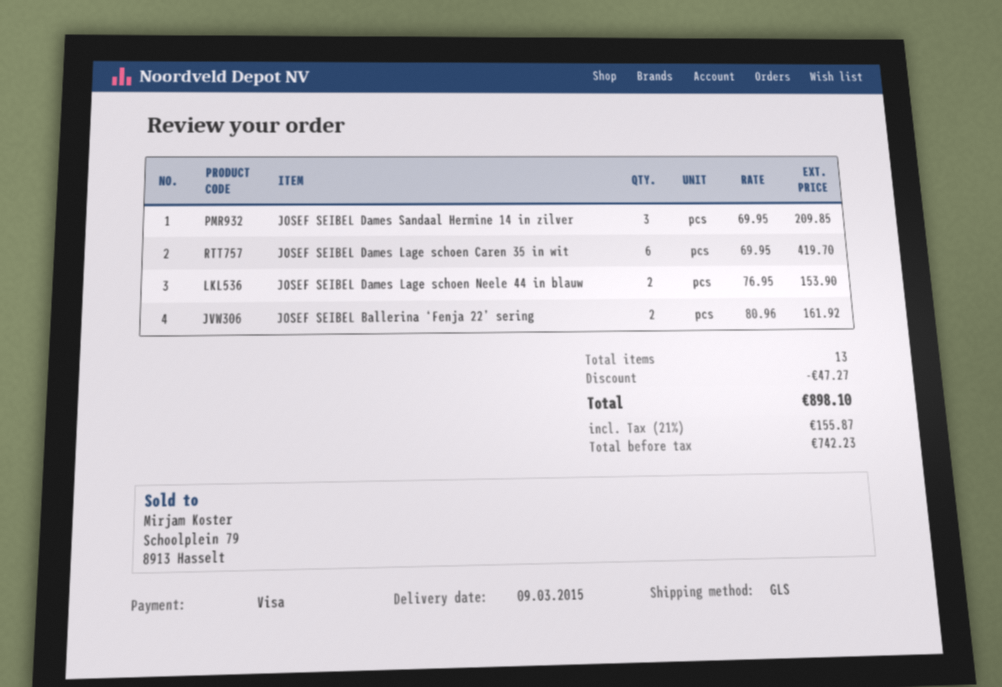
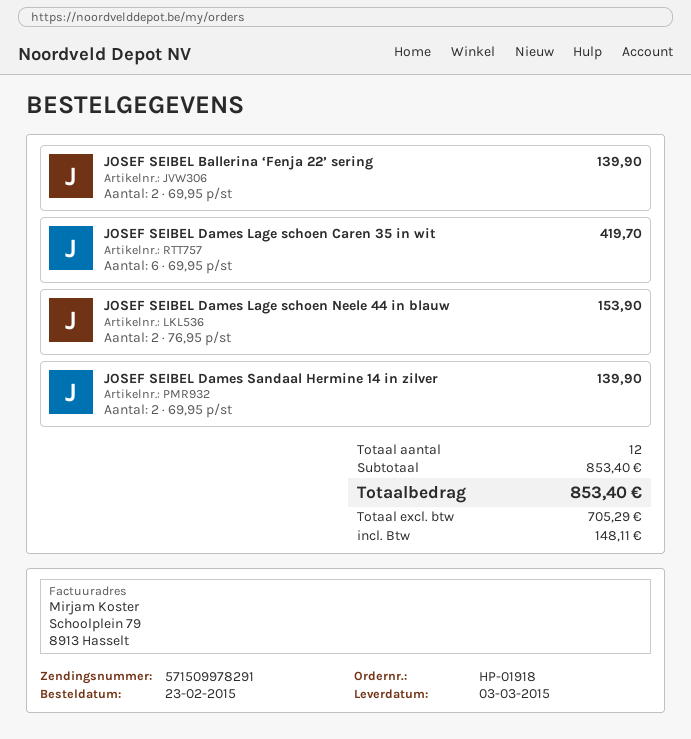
delivery date: 2015-03-09 -> 2015-03-03
JOSEF SEIBEL Dames Sandaal Hermine 14 in zilver: 3 x 69.95 = 209.85 -> 2 x 69.95 = 139.90
JOSEF SEIBEL Ballerina ‘Fenja 22’ sering: 2 x 80.96 = 161.92 -> 2 x 69.95 = 139.90
total quantity: 13 -> 12
discount: 47.27 -> none
net: 742.23 -> 705.29
tax: 155.87 -> 148.11
total: 898.10 -> 853.40

